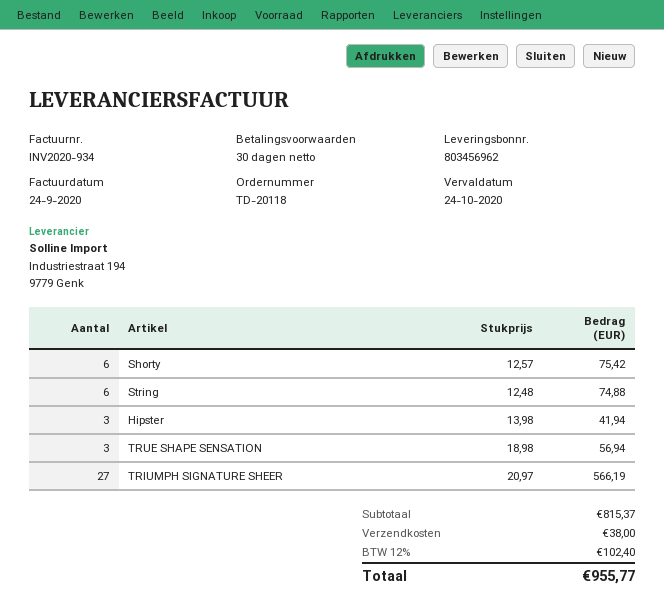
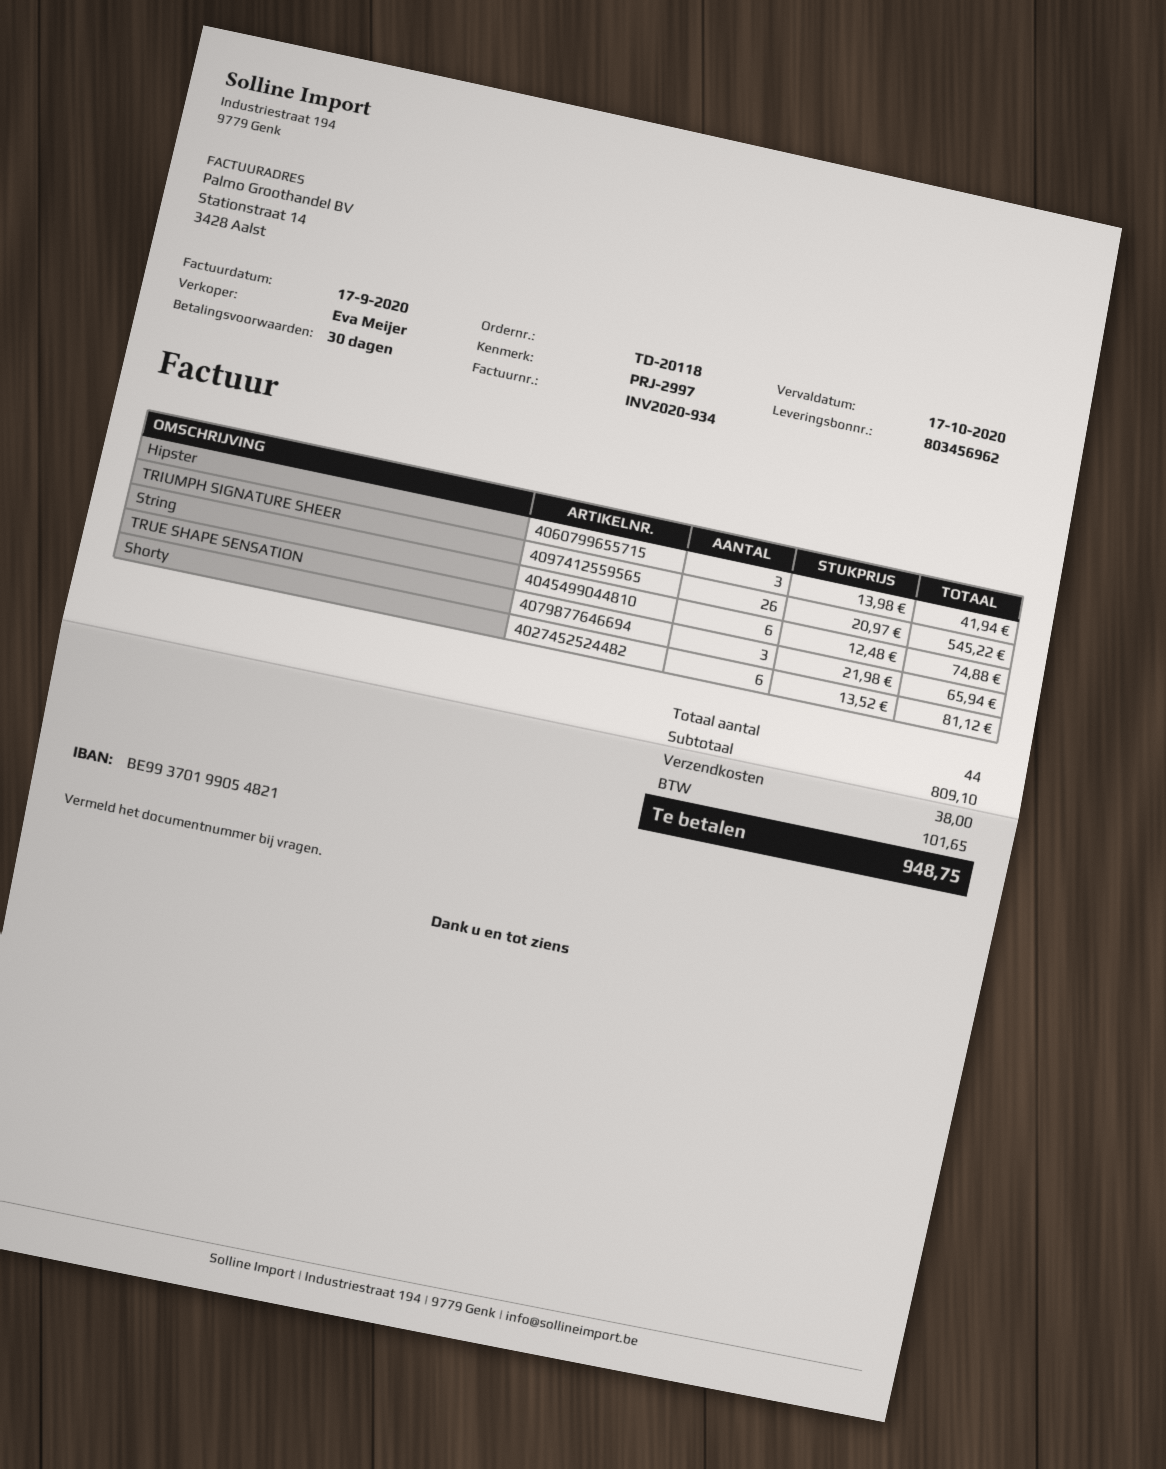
invoice date: 2020-09-24 -> 2020-09-17
due date: 2020-10-24 -> 2020-10-17
Shorty: 6 x 12.57 = 75.42 -> 6 x 13.52 = 81.12
TRUE SHAPE SENSATION: 3 x 18.98 = 56.94 -> 3 x 21.98 = 65.94
TRIUMPH SIGNATURE SHEER: 27 x 20.97 = 566.19 -> 26 x 20.97 = 545.22
subtotal: 815.37 -> 809.10
tax: 102.40 -> 101.65
total: 955.77 -> 948.75

